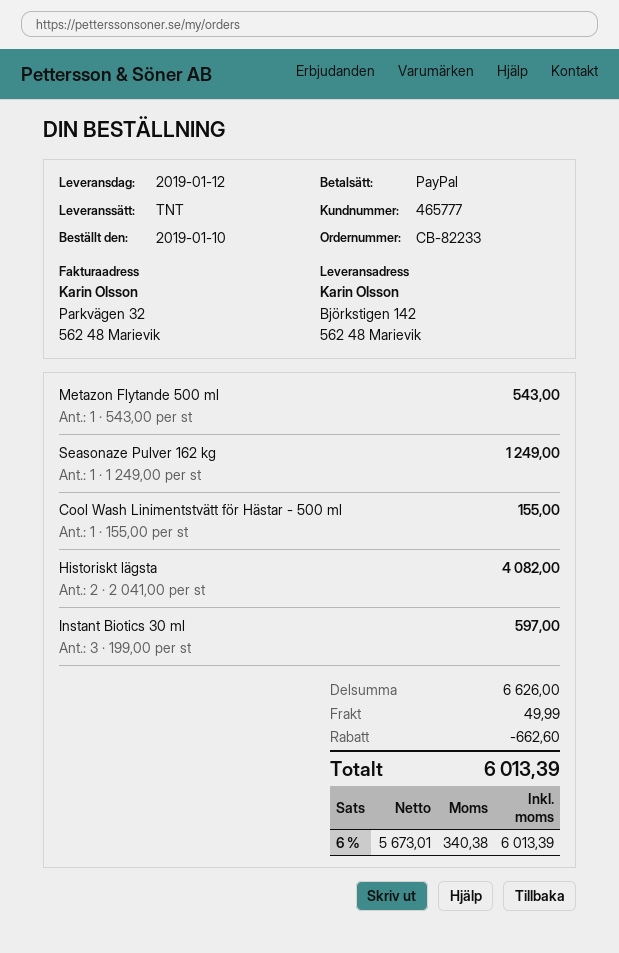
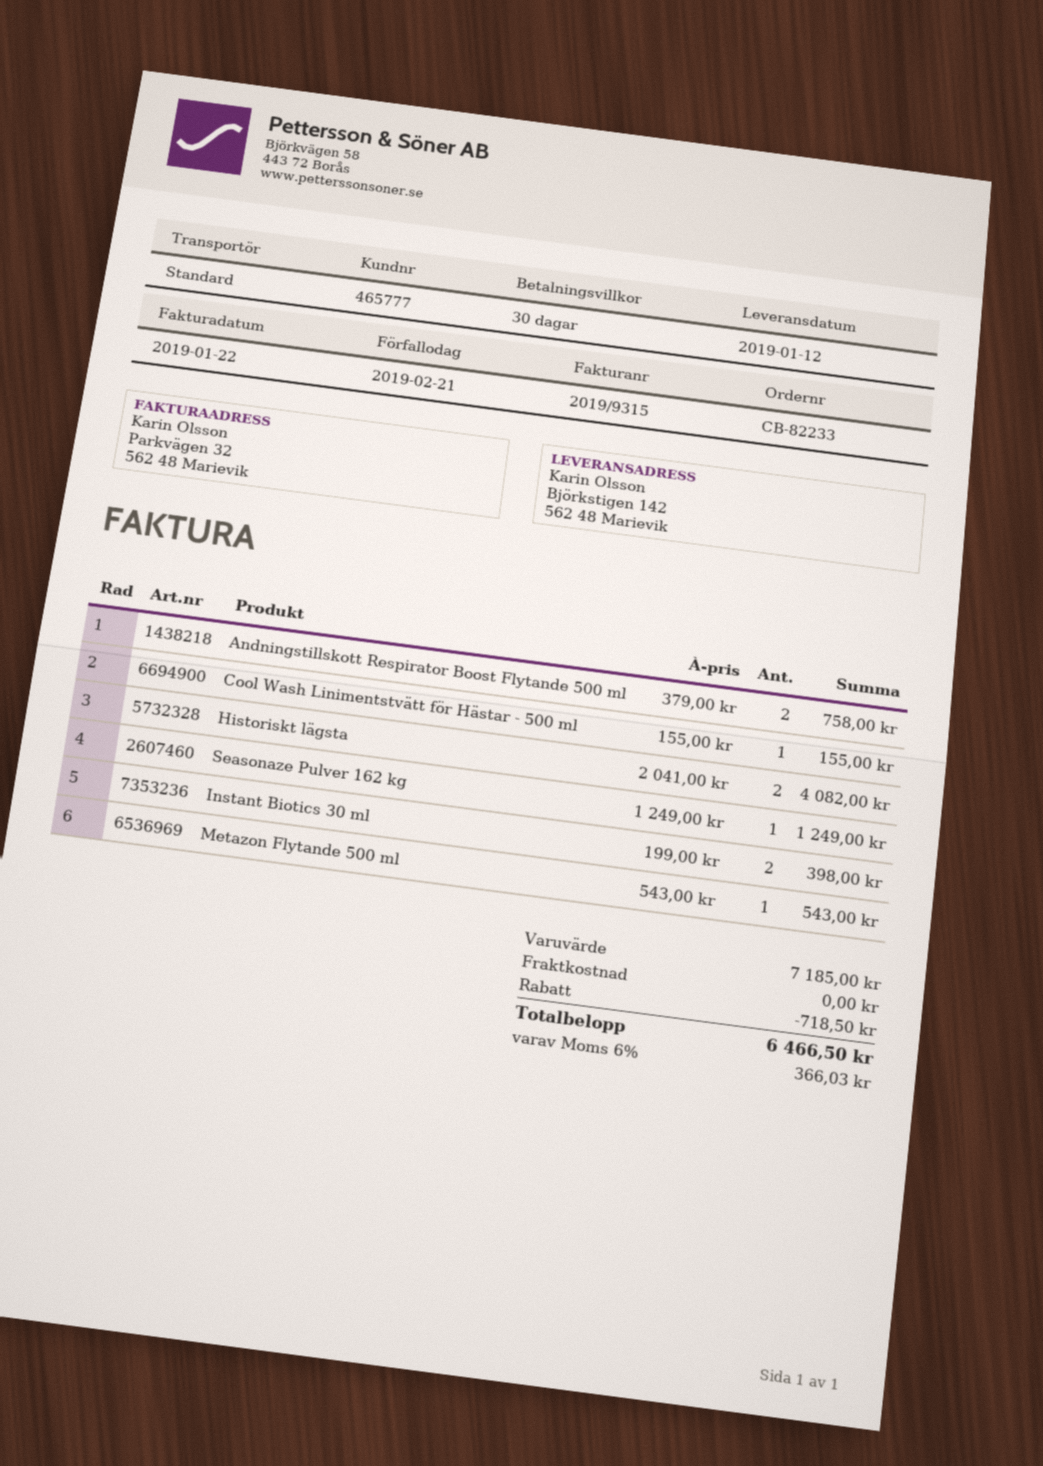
shipping method: TNT -> standard
Instant Biotics 30 ml: 3 x 199.00 = 597.00 -> 2 x 199.00 = 398.00
Andningstillskott Respirator Boost Flytande 500 ml: none -> 2 x 379.00 = 758.00
subtotal: 6626.00 -> 7185.00
discount: 662.60 -> 718.50
shipping: 49.99 -> 0.00
tax: 6% = 340.38 -> 6% = 366.03
total: 6013.39 -> 6466.50

